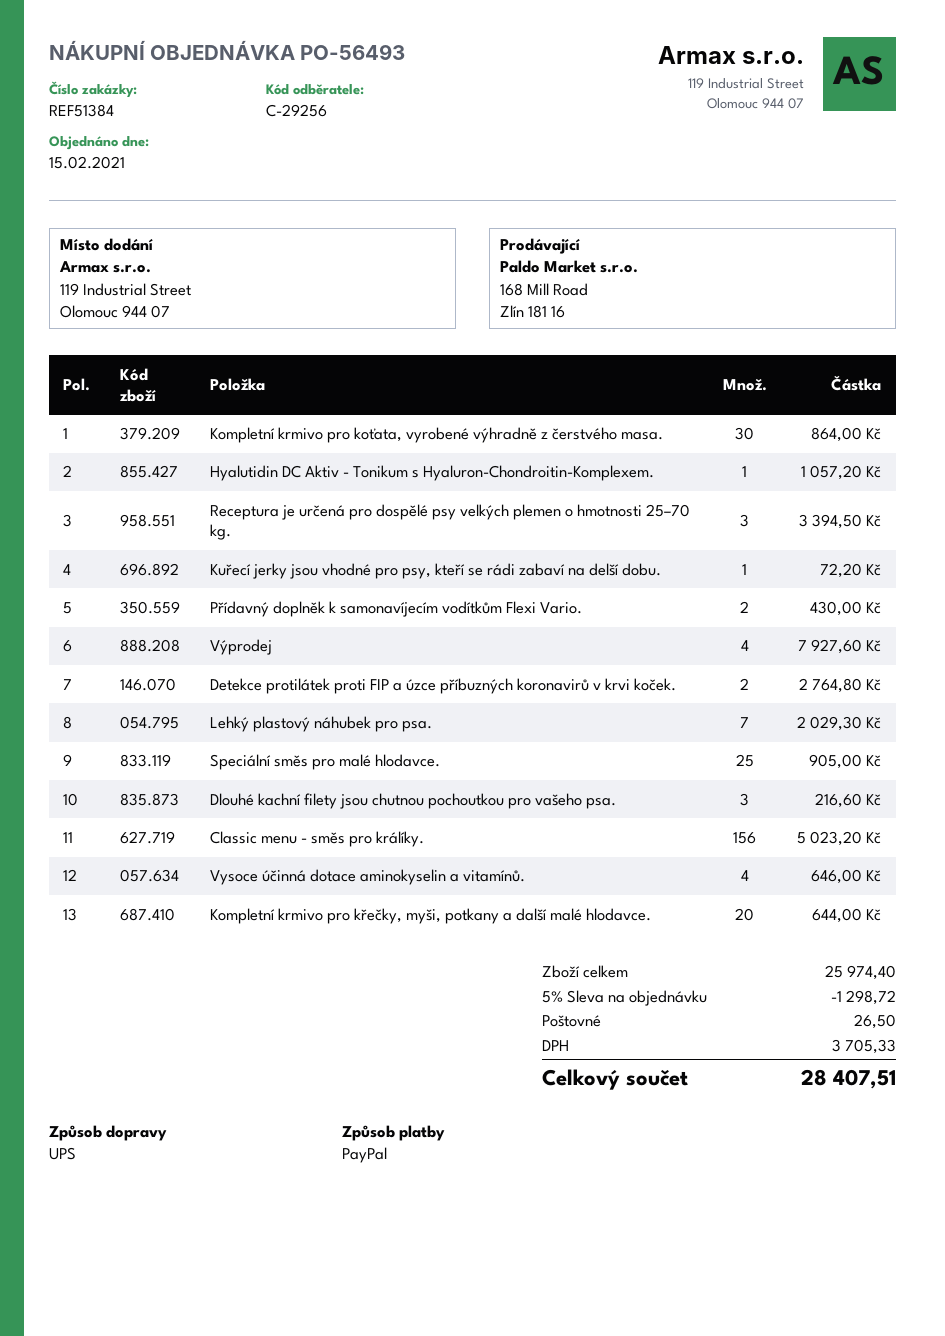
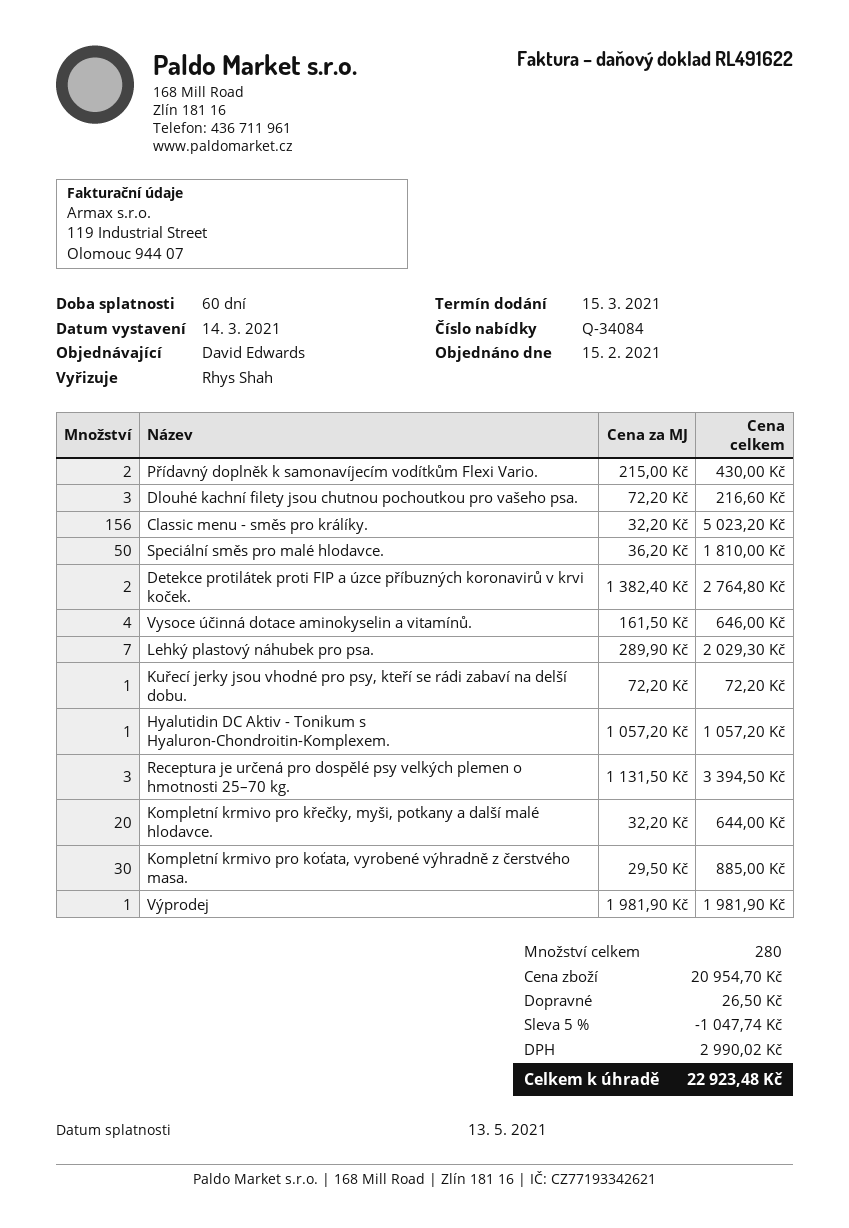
Kompletní krmivo pro koťata, vyrobené výhradně z čerstvého masa.: 30 for 864.00 -> 30 for 885.00
Výprodej: 4 for 7927.60 -> 1 for 1981.90
Speciální směs pro malé hlodavce.: 25 for 905.00 -> 50 for 1810.00
subtotal: 25974.40 -> 20954.70
discount: 5% = 1298.72 -> 5% = 1047.74
tax: 3705.33 -> 2990.02
total: 28407.51 -> 22923.48

